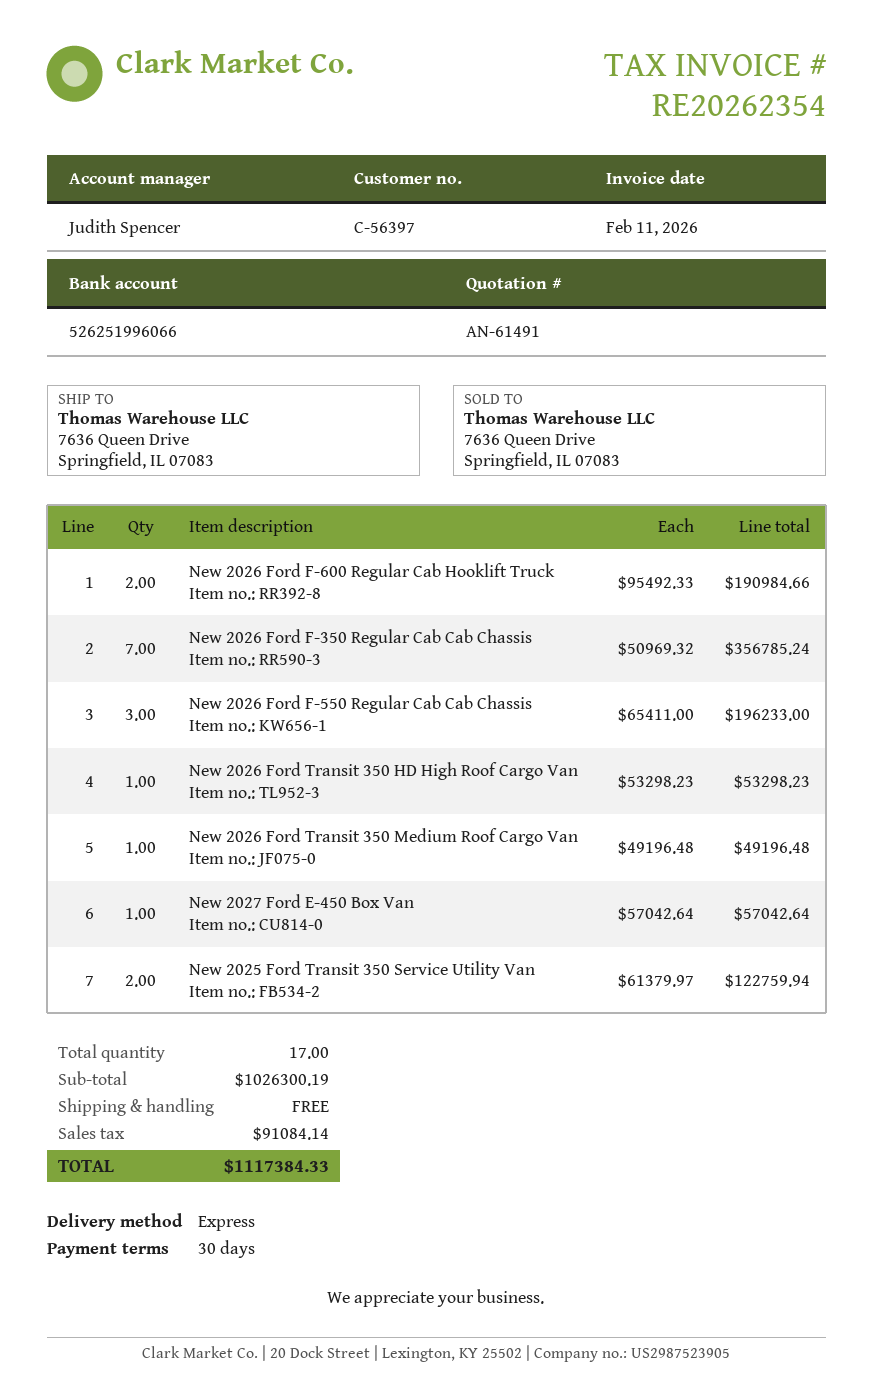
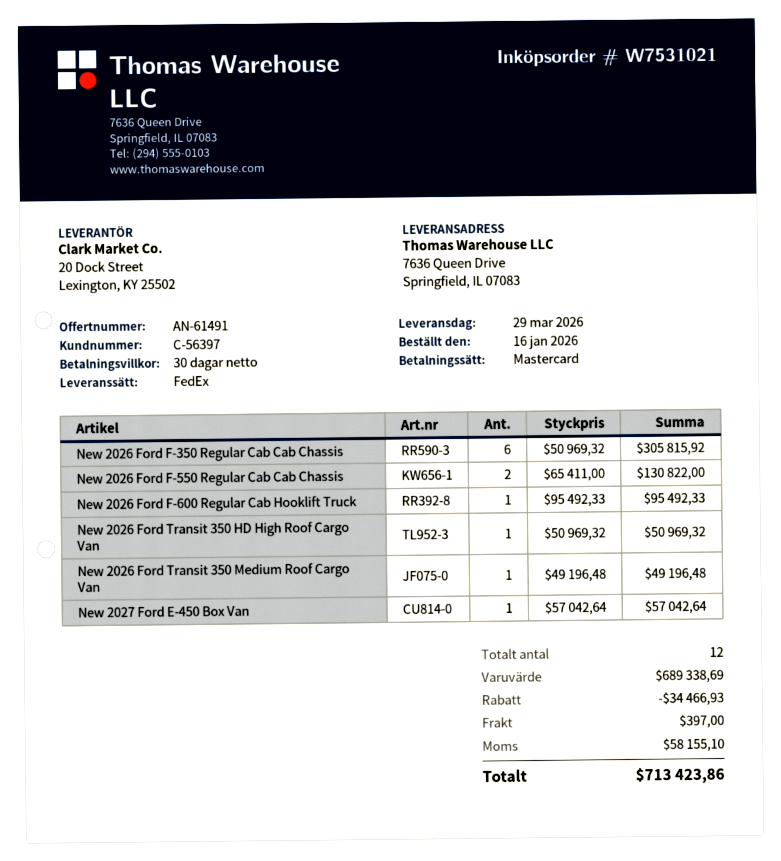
shipping method: express -> FedEx
New 2026 Ford F-600 Regular Cab Hooklift Truck: 2 x 95492.33 = 190984.66 -> 1 x 95492.33 = 95492.33
New 2026 Ford F-350 Regular Cab Cab Chassis: 7 x 50969.32 = 356785.24 -> 6 x 50969.32 = 305815.92
New 2026 Ford F-550 Regular Cab Cab Chassis: 3 x 65411.00 = 196233.00 -> 2 x 65411.00 = 130822.00
New 2026 Ford Transit 350 HD High Roof Cargo Van: 1 x 53298.23 = 53298.23 -> 1 x 50969.32 = 50969.32
New 2025 Ford Transit 350 Service Utility Van: 2 x 61379.97 = 122759.94 -> none
total quantity: 17 -> 12
subtotal: 1026300.19 -> 689338.69
discount: none -> 34466.93
shipping: 0.00 -> 397.00
tax: 91084.14 -> 58155.10
total: 1117384.33 -> 713423.86

